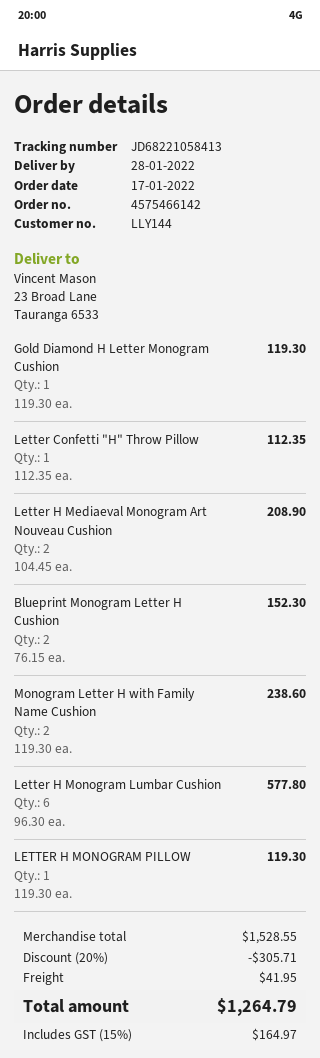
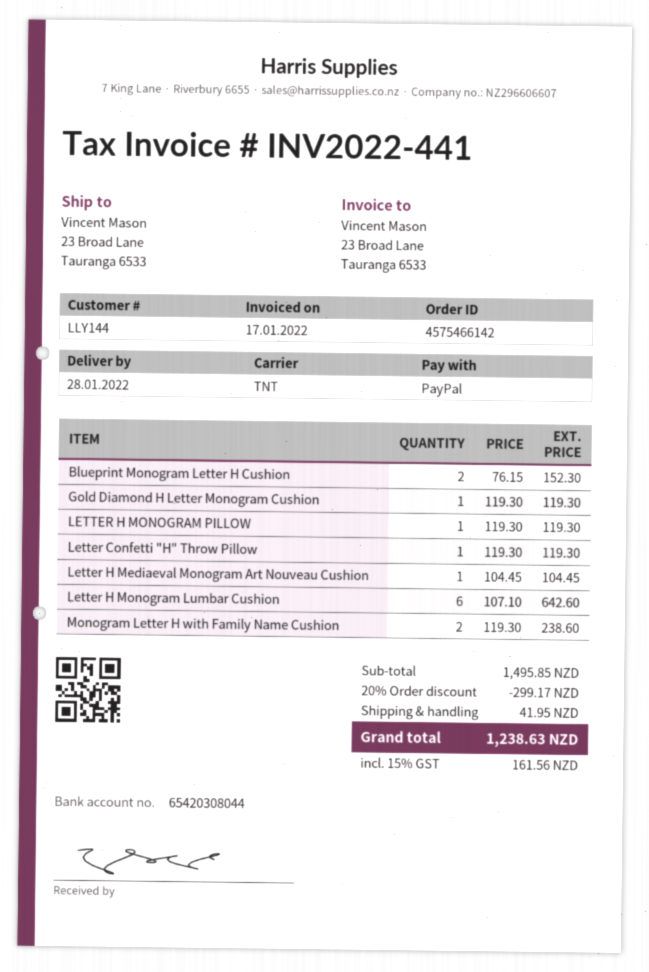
Letter Confetti "H" Throw Pillow: 1 x 112.35 = 112.35 -> 1 x 119.30 = 119.30
Letter H Mediaeval Monogram Art Nouveau Cushion: 2 x 104.45 = 208.90 -> 1 x 104.45 = 104.45
Letter H Monogram Lumbar Cushion: 6 x 96.30 = 577.80 -> 6 x 107.10 = 642.60
subtotal: 1528.55 -> 1495.85
discount: 20% = 305.71 -> 20% = 299.17
tax: 15% = 164.97 -> 15% = 161.56
total: 1264.79 -> 1238.63

